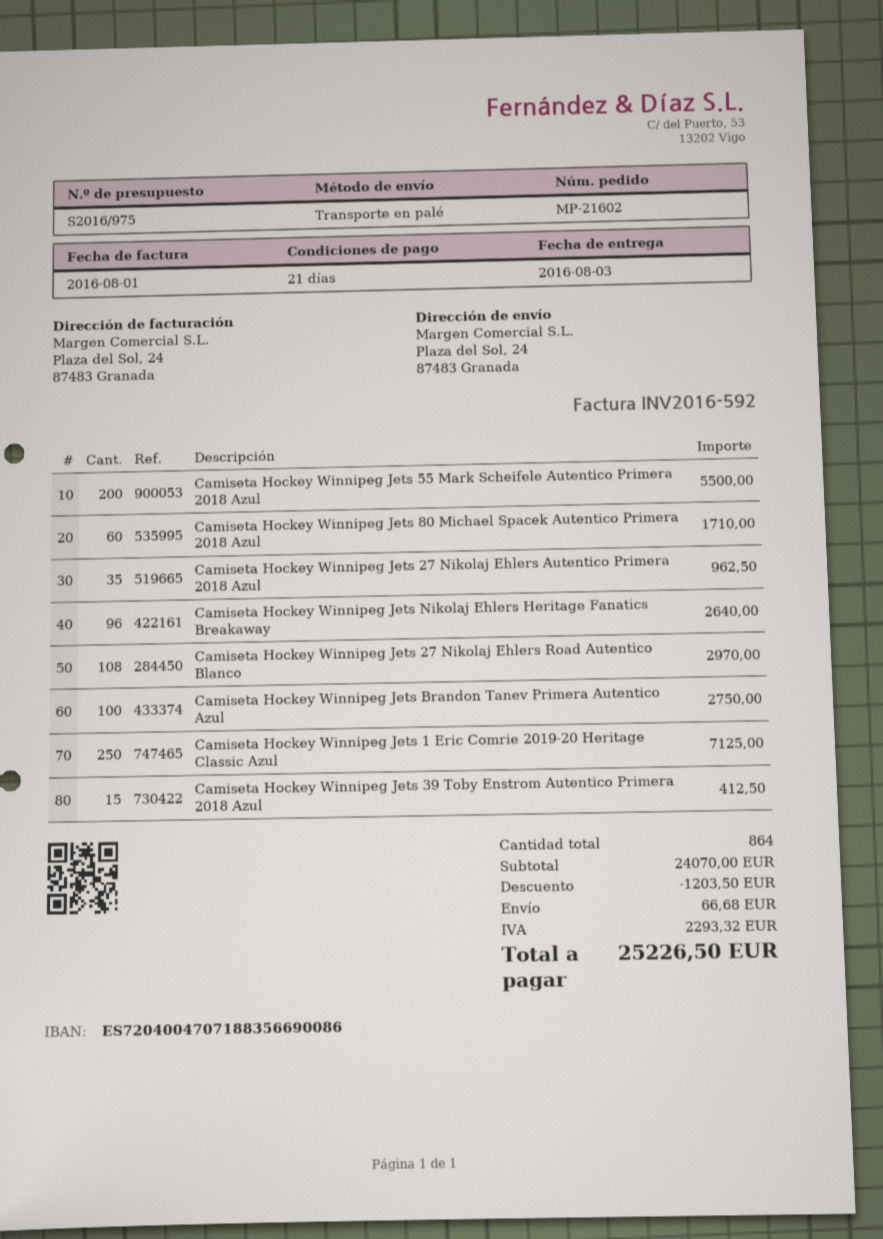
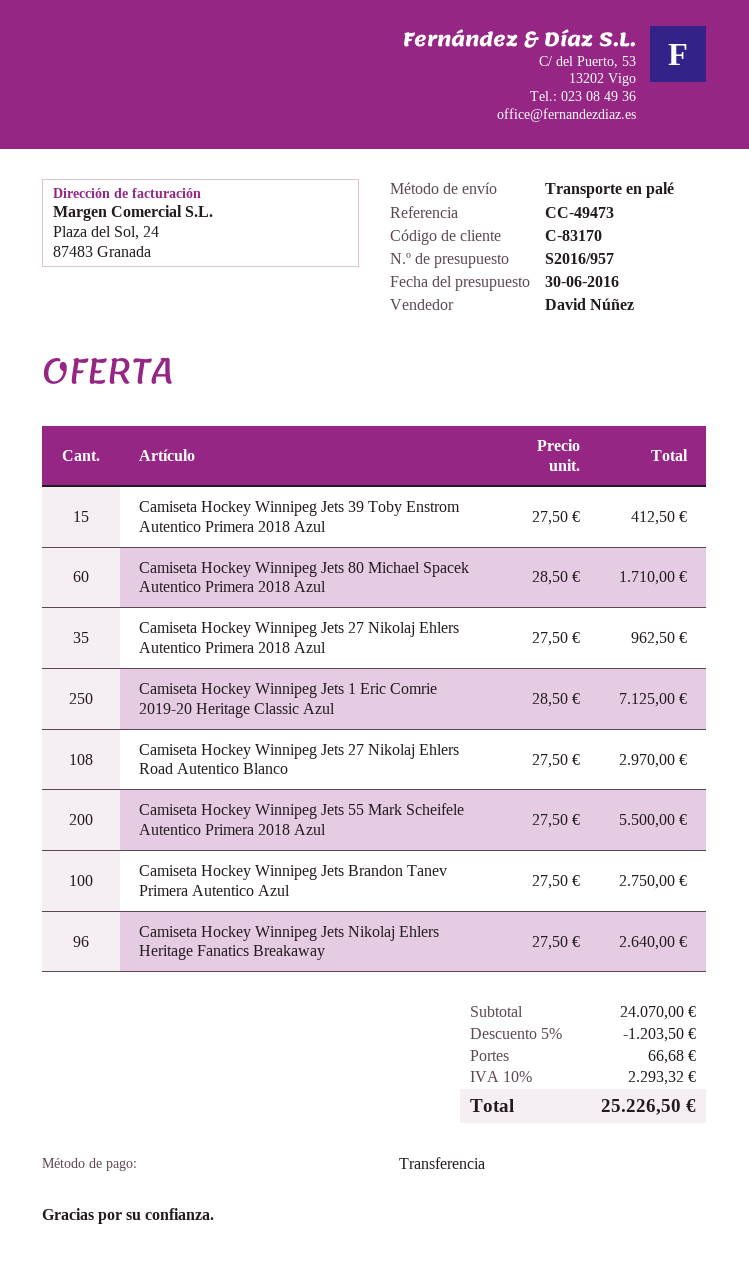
quote number: S2016/975 -> S2016/957

